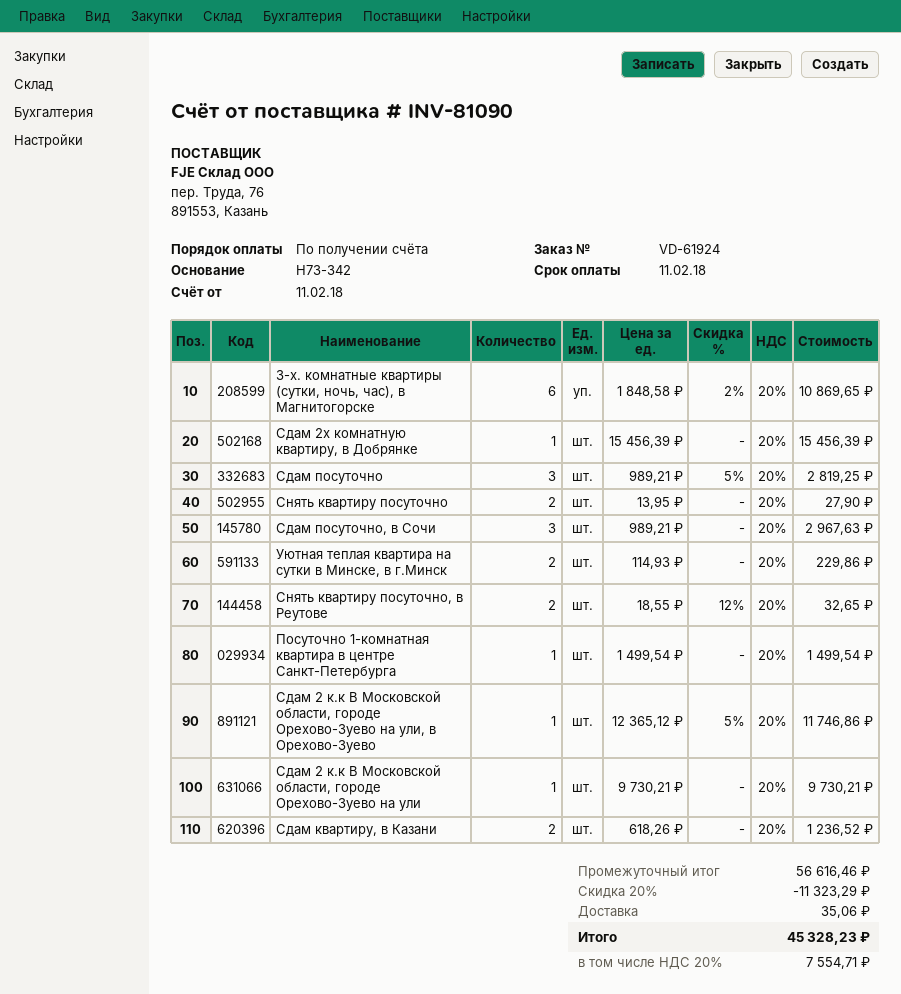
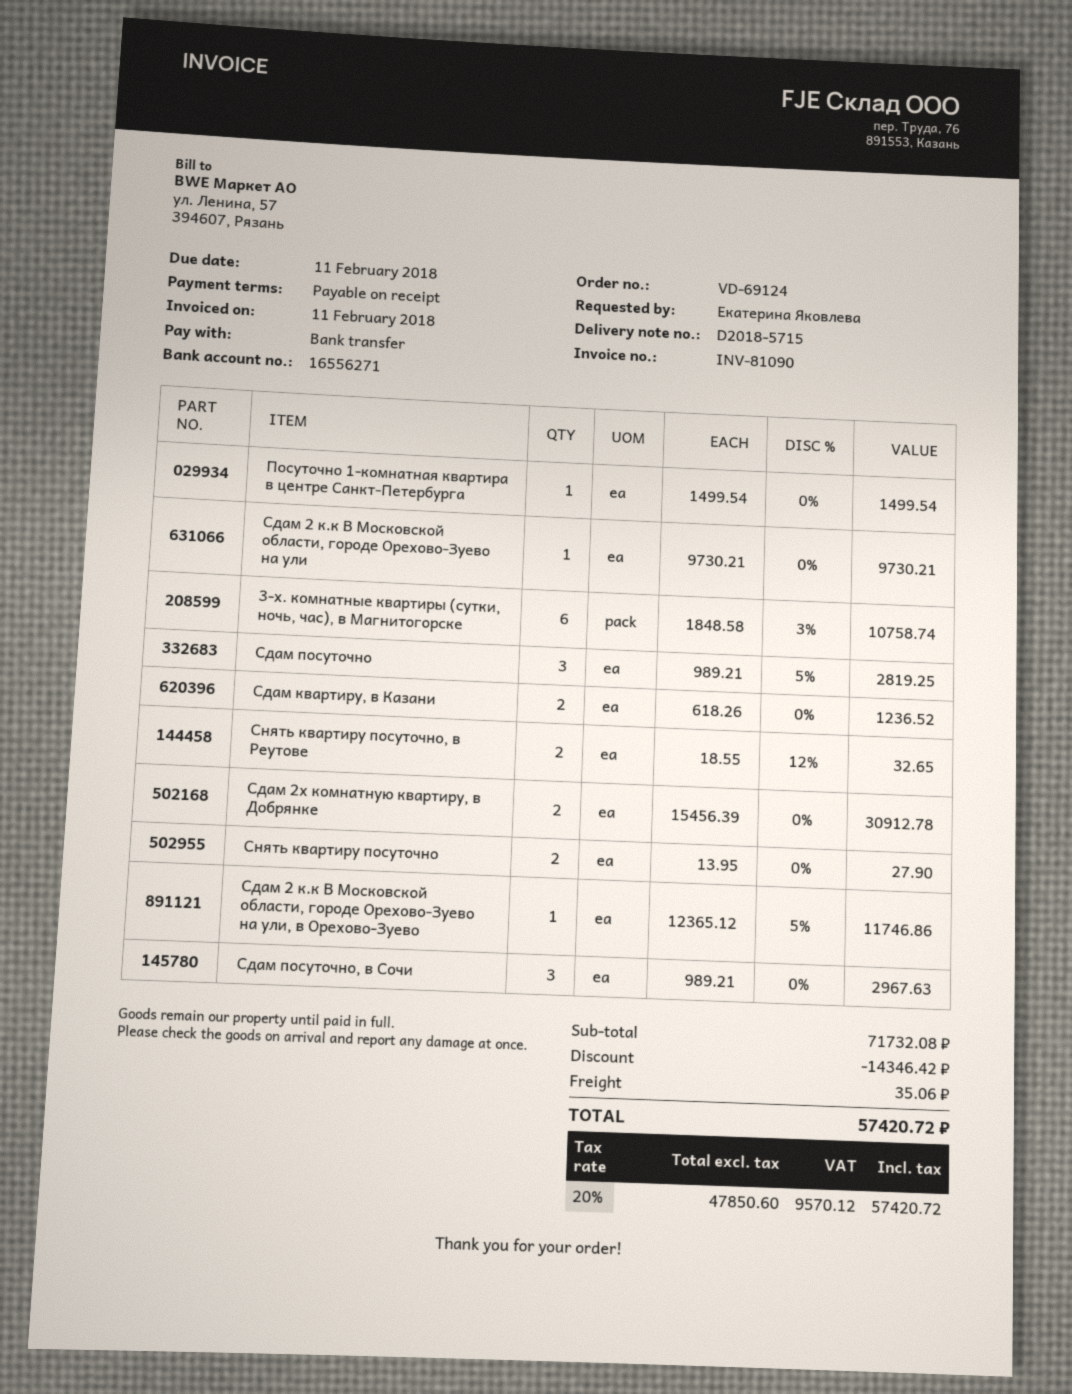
order number: VD-61924 -> VD-69124
3-х. комнатные квартиры (сутки, ночь, час), в Магнитогорске: 6 x 1848.58 - 2% = 10869.65 -> 6 x 1848.58 - 3% = 10758.74
Сдам 2х комнатную квартиру, в Добрянке: 1 x 15456.39 = 15456.39 -> 2 x 15456.39 = 30912.78
Уютная теплая квартира на сутки в Минске, в г.Минск: 2 x 114.93 = 229.86 -> none
subtotal: 56616.46 -> 71732.08
discount: 11323.29 -> 14346.42
tax: 20% = 7554.71 -> 20% = 9570.12
total: 45328.23 -> 57420.72

